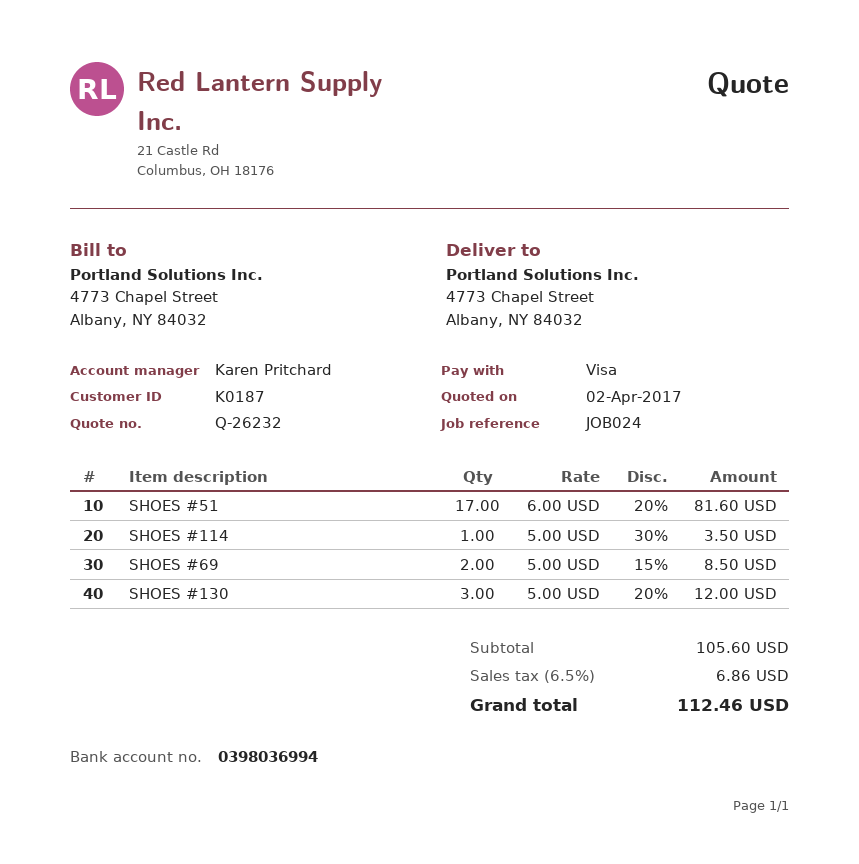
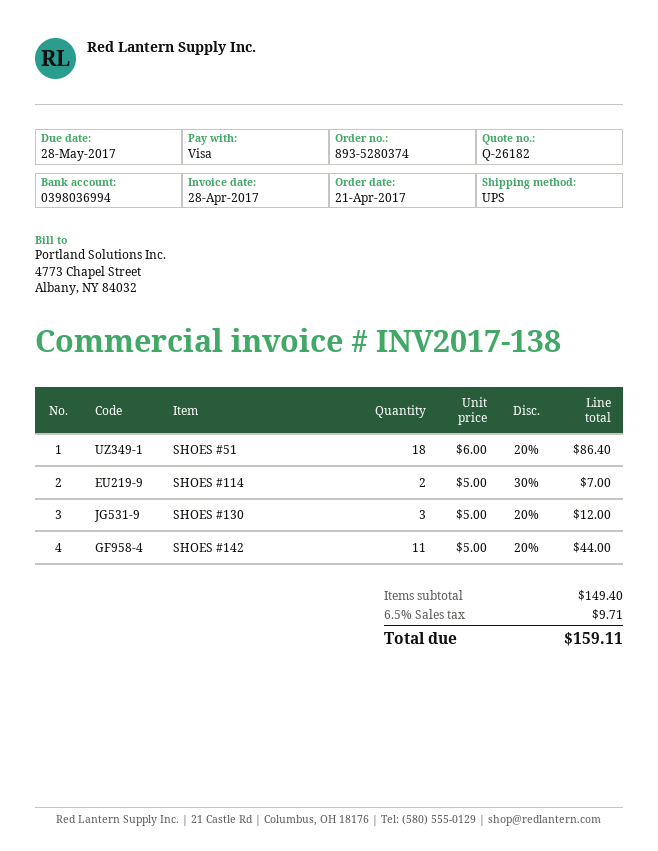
quote number: Q-26232 -> Q-26182
SHOES #51: 17 x 6.00 - 20% = 81.60 -> 18 x 6.00 - 20% = 86.40
SHOES #114: 1 x 5.00 - 30% = 3.50 -> 2 x 5.00 - 30% = 7.00
SHOES #69: 2 x 5.00 - 15% = 8.50 -> none
SHOES #142: none -> 11 x 5.00 - 20% = 44.00
subtotal: 105.60 -> 149.40
tax: 6.5% = 6.86 -> 6.5% = 9.71
total: 112.46 -> 159.11

